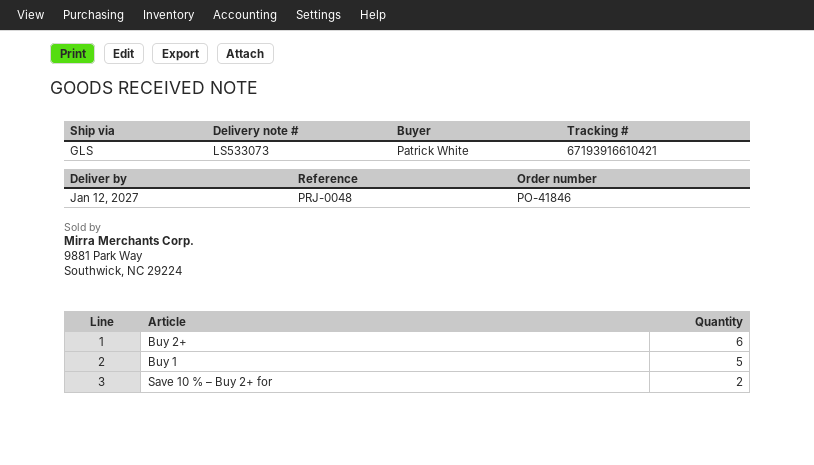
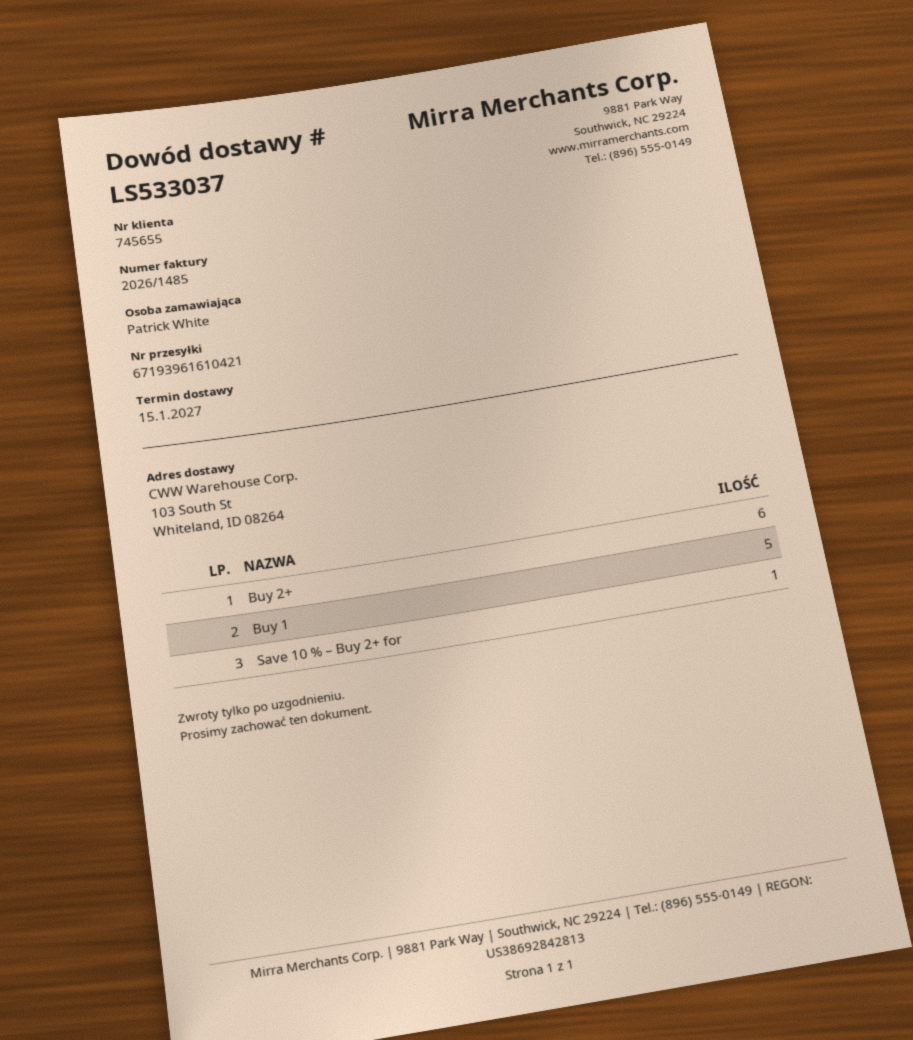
delivery note number: LS533073 -> LS533037
delivery date: 2027-01-12 -> 2027-01-15
tracking number: 67193916610421 -> 67193961610421
Save 10 % – Buy 2+ for: 2 -> 1

